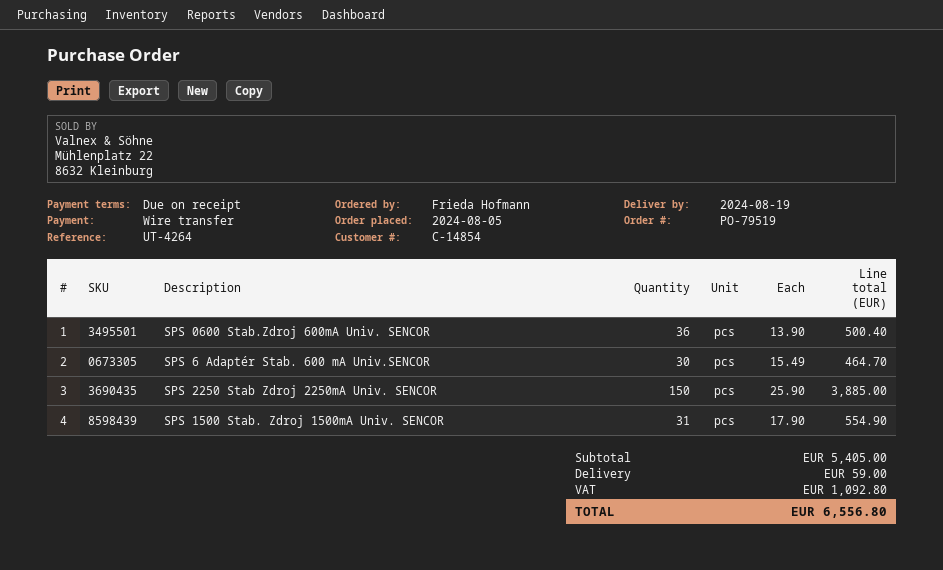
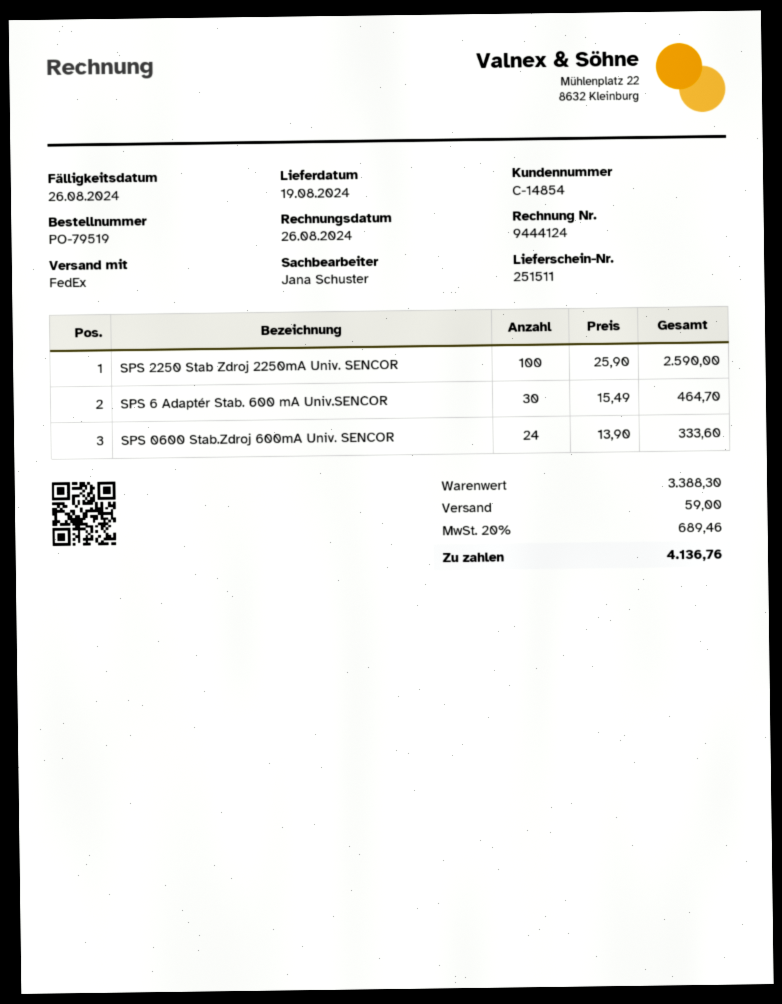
SPS 0600 Stab.Zdroj 600mA Univ. SENCOR: 36 x 13.90 = 500.40 -> 24 x 13.90 = 333.60
SPS 2250 Stab Zdroj 2250mA Univ. SENCOR: 150 x 25.90 = 3885.00 -> 100 x 25.90 = 2590.00
SPS 1500 Stab. Zdroj 1500mA Univ. SENCOR: 31 x 17.90 = 554.90 -> none
subtotal: 5405.00 -> 3388.30
tax: 1092.80 -> 689.46
total: 6556.80 -> 4136.76

